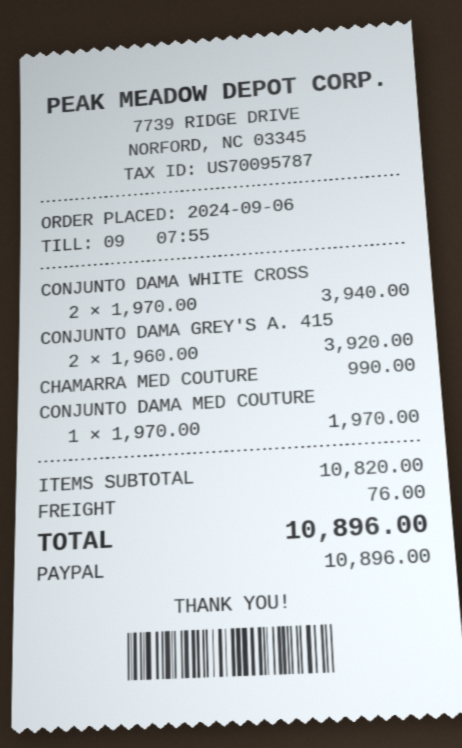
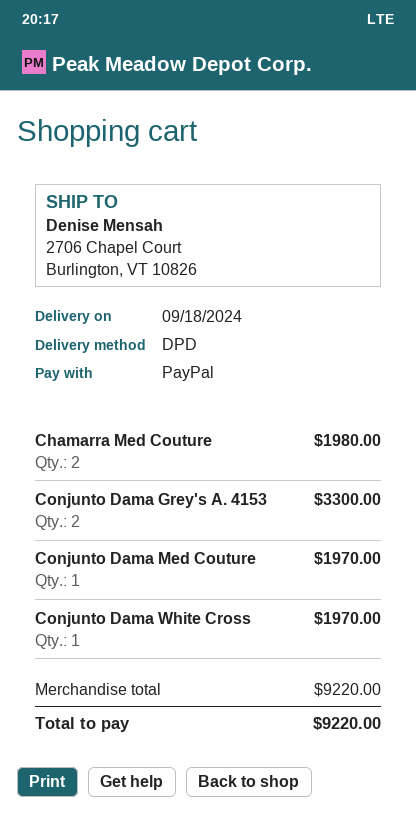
CONJUNTO DAMA WHITE CROSS: 2 for 3940.00 -> 1 for 1970.00
CONJUNTO DAMA GREY'S A. 415: 2 for 3920.00 -> 2 for 3300.00
CHAMARRA MED COUTURE: 1 for 990.00 -> 2 for 1980.00
subtotal: 10820.00 -> 9220.00
shipping: 76.00 -> none
total: 10896.00 -> 9220.00

